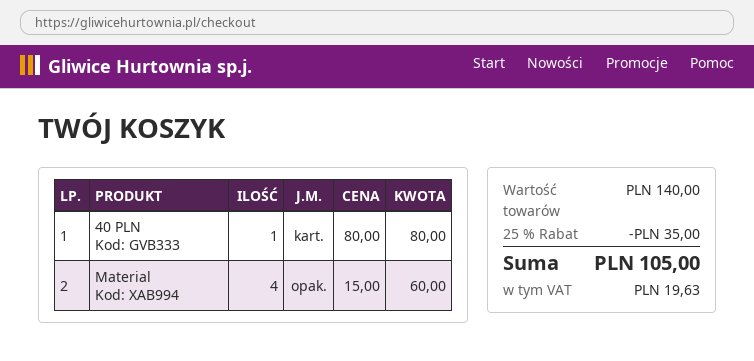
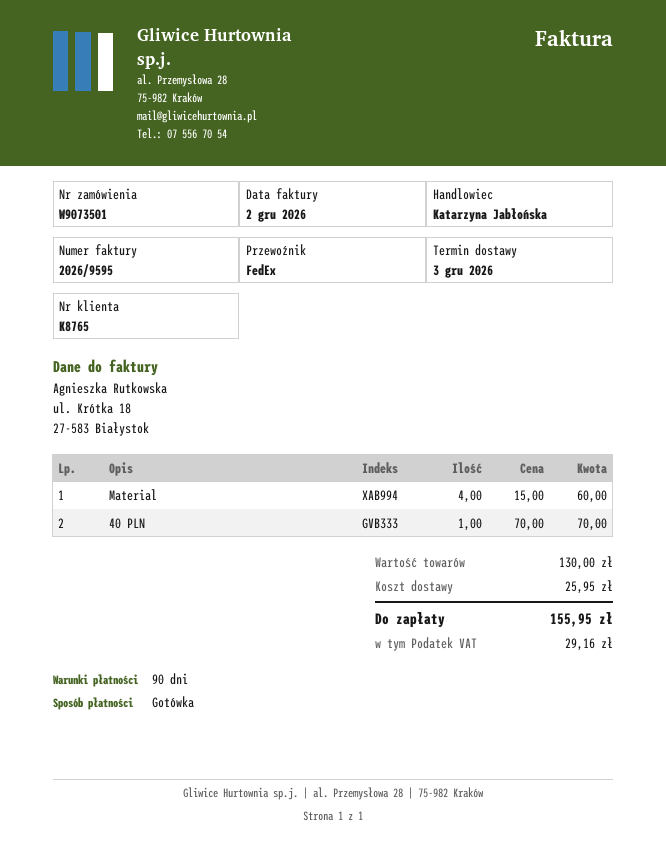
40 PLN: 1 x 80.00 = 80.00 -> 1 x 70.00 = 70.00
subtotal: 140.00 -> 130.00
discount: 25% = 35.00 -> none
shipping: none -> 25.95
tax: 19.63 -> 29.16
total: 105.00 -> 155.95

